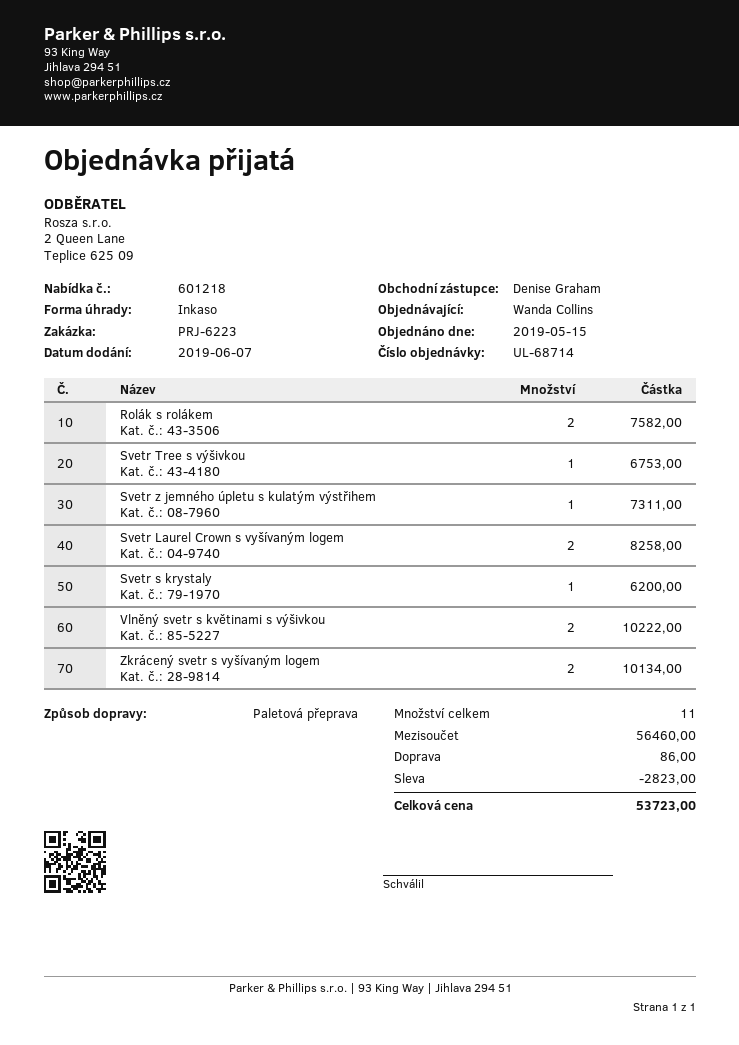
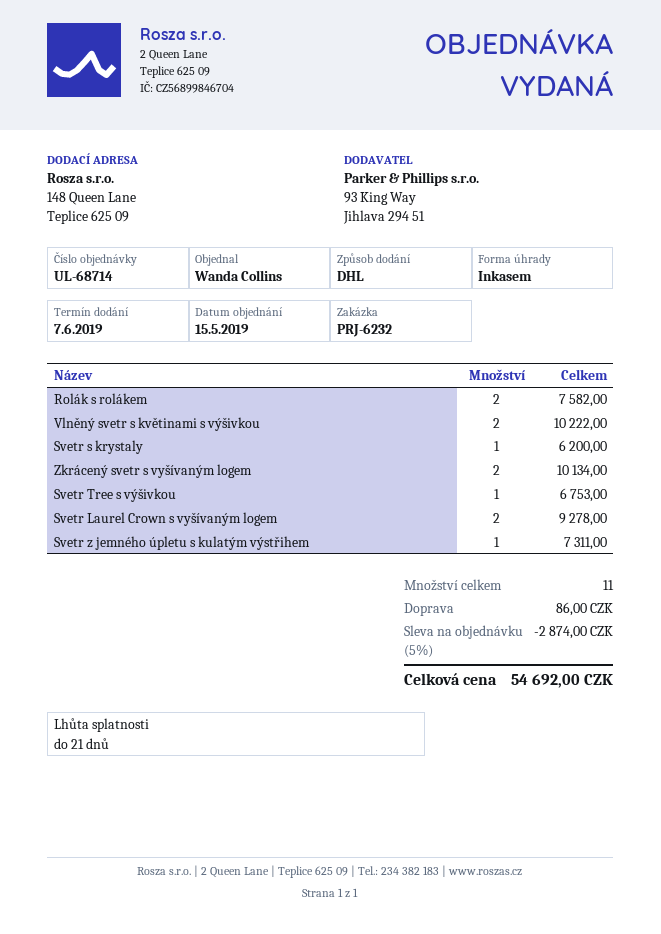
reference: PRJ-6223 -> PRJ-6232
shipping method: pallet freight -> DHL
Svetr Laurel Crown s vyšívaným logem: 2 for 8258.00 -> 2 for 9278.00
discount: 2823.00 -> 2874.00
total: 53723.00 -> 54692.00

